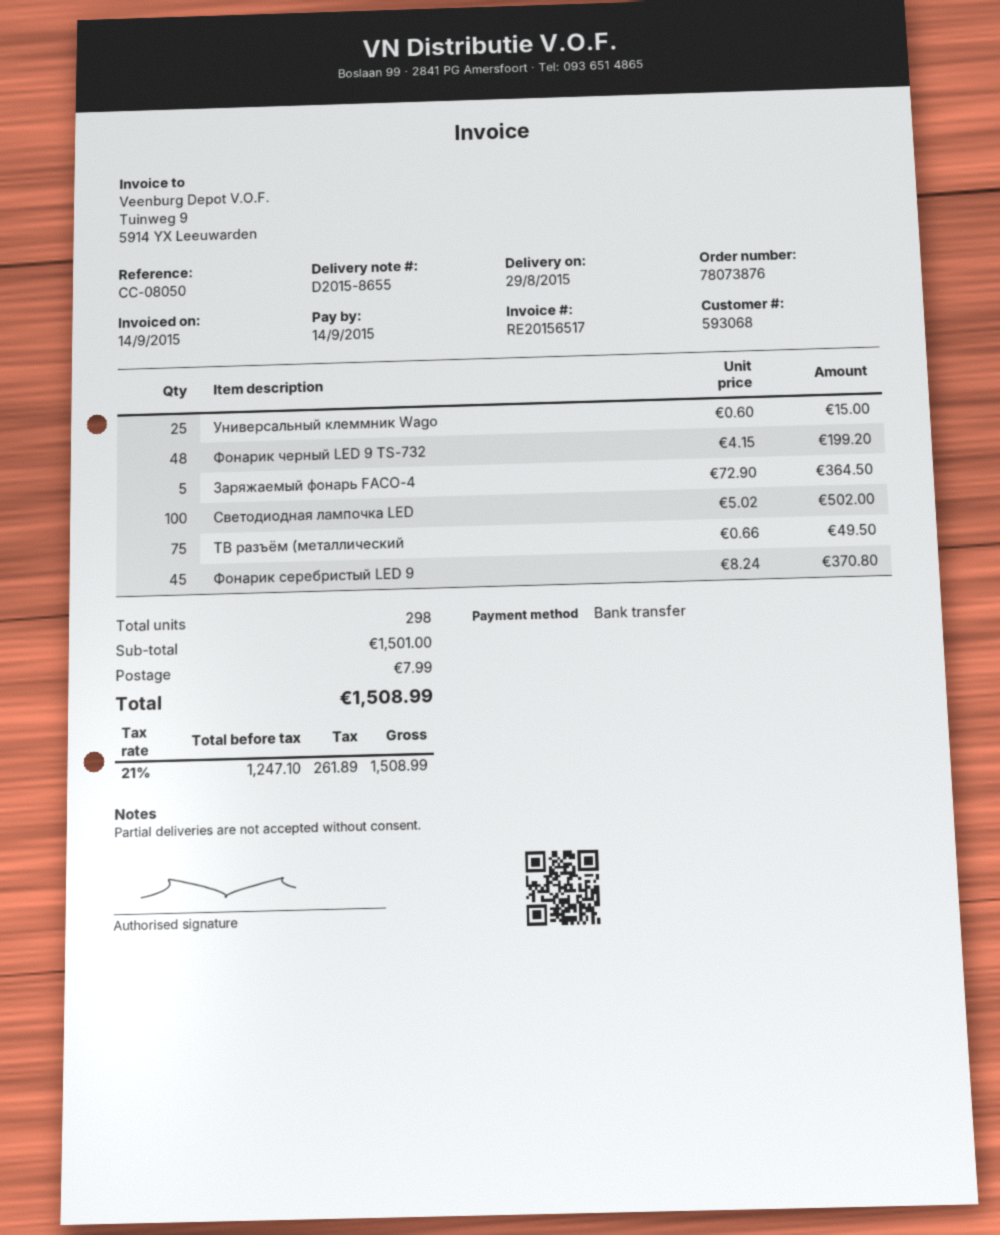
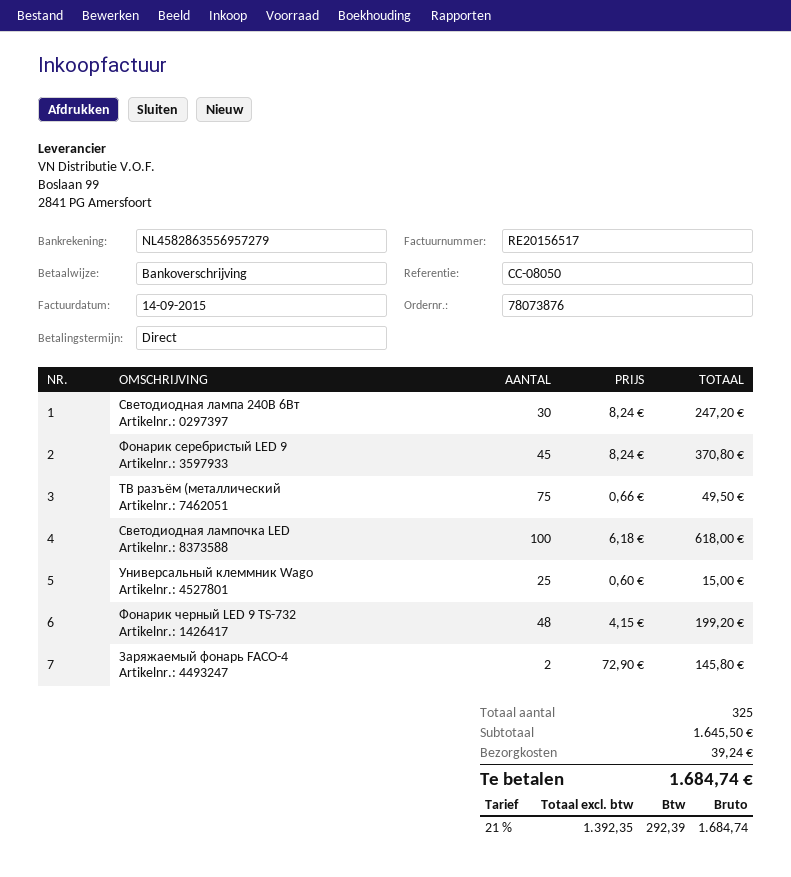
Заряжаемый фонарь FACO-4: 5 x 72.90 = 364.50 -> 2 x 72.90 = 145.80
Светодиодная лампочка LED: 100 x 5.02 = 502.00 -> 100 x 6.18 = 618.00
Светодиодная лампа 240В 6Вт: none -> 30 x 8.24 = 247.20
total quantity: 298 -> 325
subtotal: 1501.00 -> 1645.50
shipping: 7.99 -> 39.24
net: 1247.10 -> 1392.35
tax: 21% = 261.89 -> 21% = 292.39
total: 1508.99 -> 1684.74

